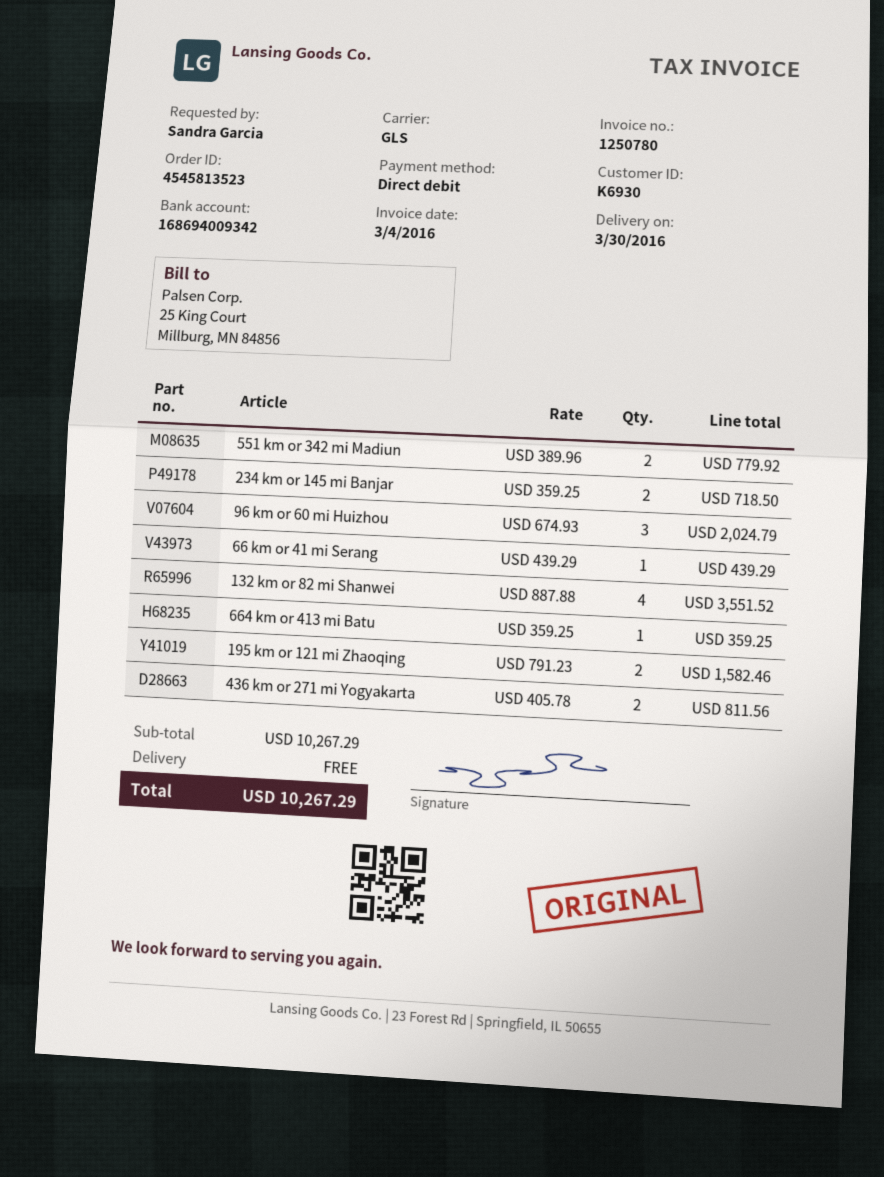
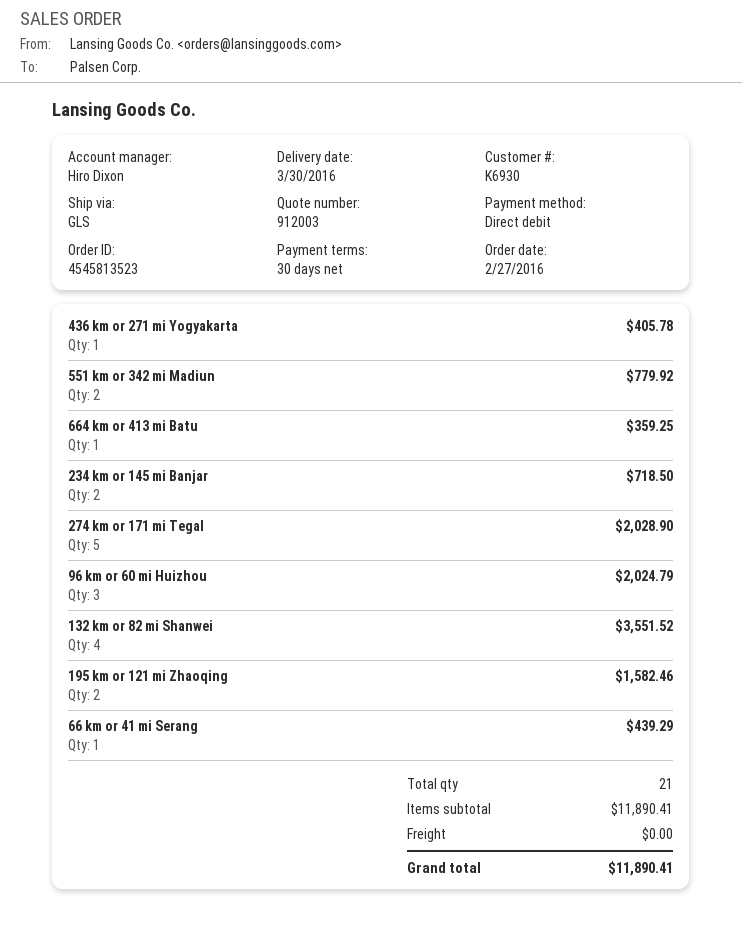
436 km or 271 mi Yogyakarta: 2 for 811.56 -> 1 for 405.78
274 km or 171 mi Tegal: none -> 5 for 2028.90
subtotal: 10267.29 -> 11890.41
total: 10267.29 -> 11890.41

